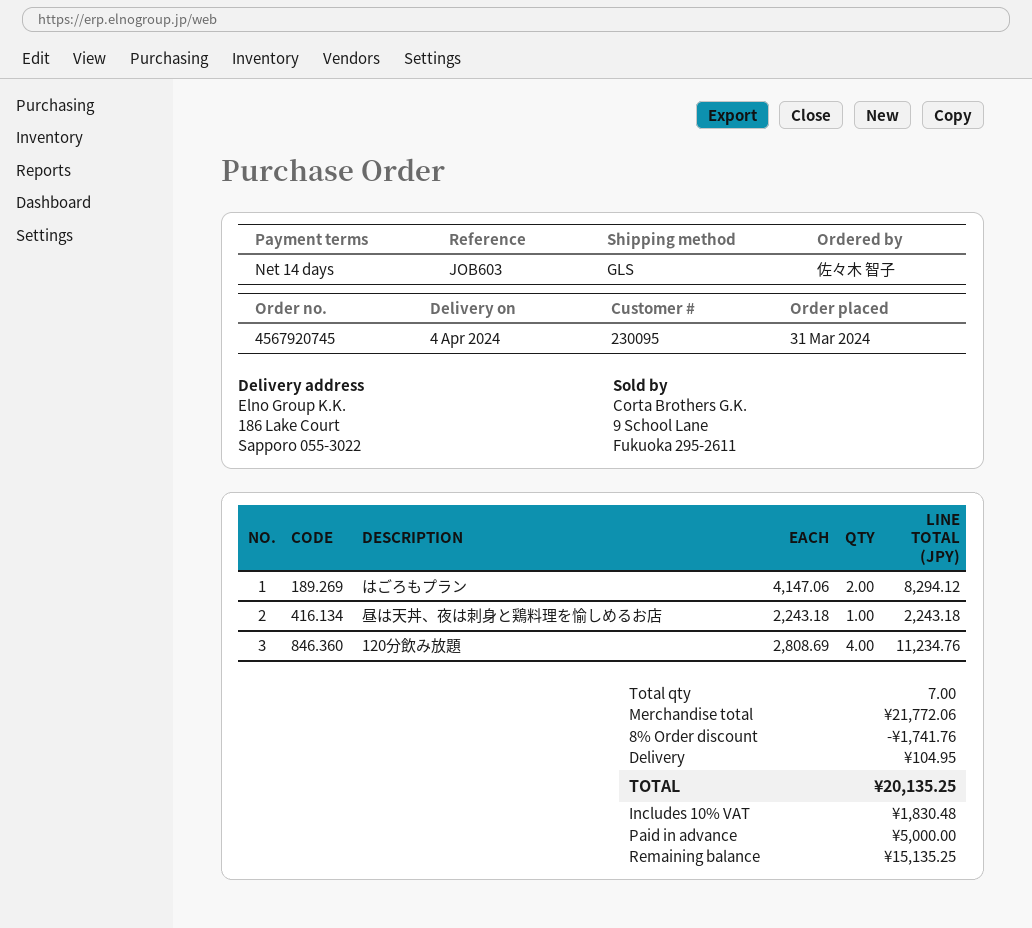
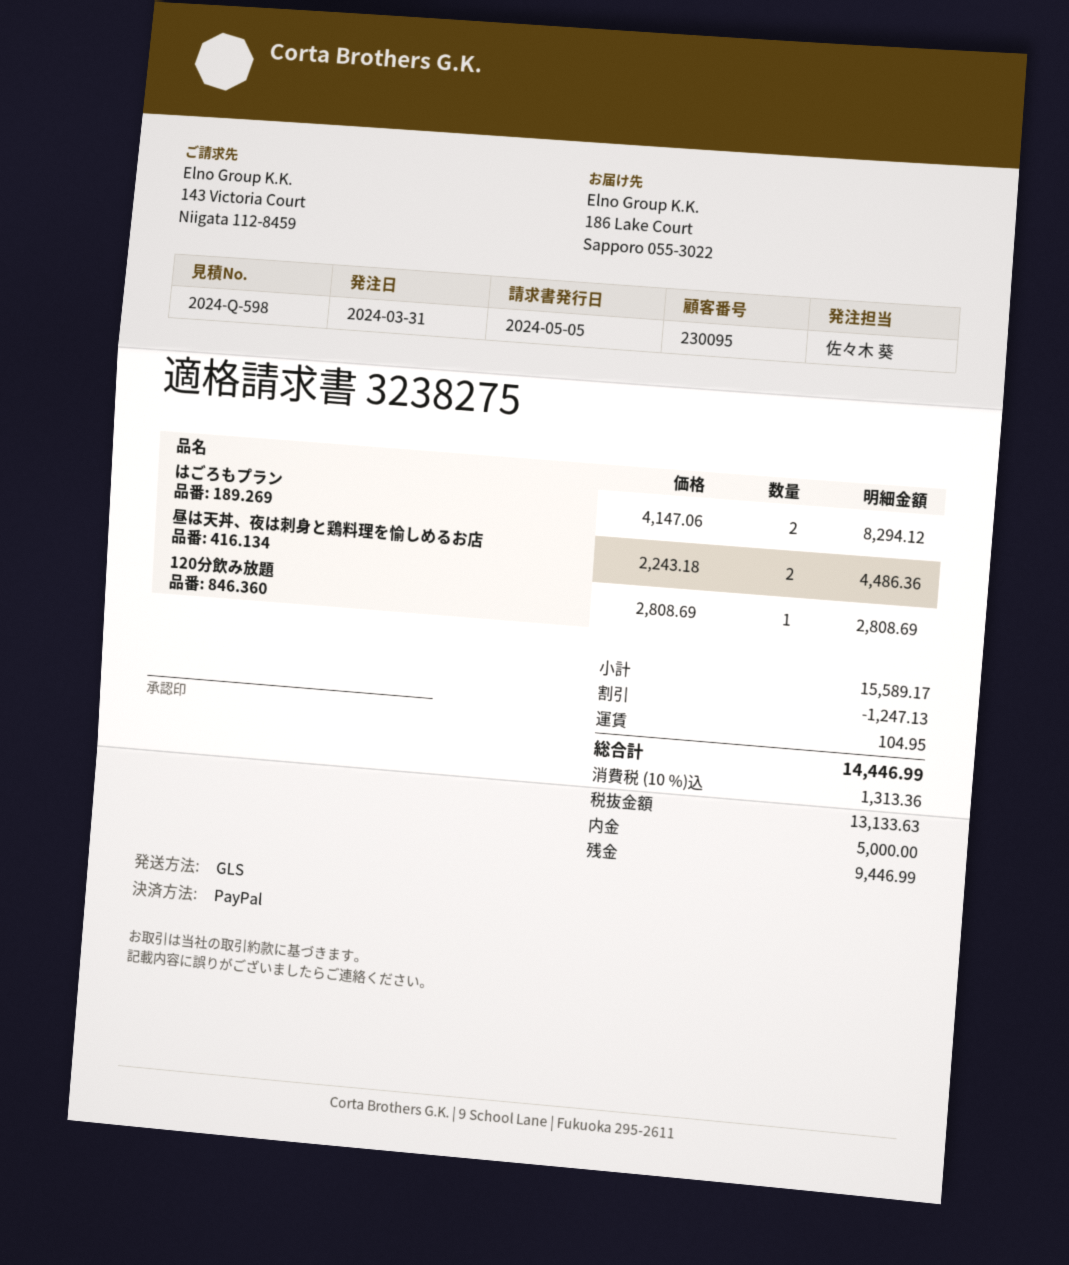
ordered by: 佐々木 智子 -> 佐々木 葵
昼は天丼、夜は刺身と鶏料理を愉しめるお店: 1 x 2243.18 = 2243.18 -> 2 x 2243.18 = 4486.36
120分飲み放題: 4 x 2808.69 = 11234.76 -> 1 x 2808.69 = 2808.69
subtotal: 21772.06 -> 15589.17
discount: 1741.76 -> 1247.13
tax: 10% = 1830.48 -> 10% = 1313.36
total: 20135.25 -> 14446.99
balance: 15135.25 -> 9446.99

